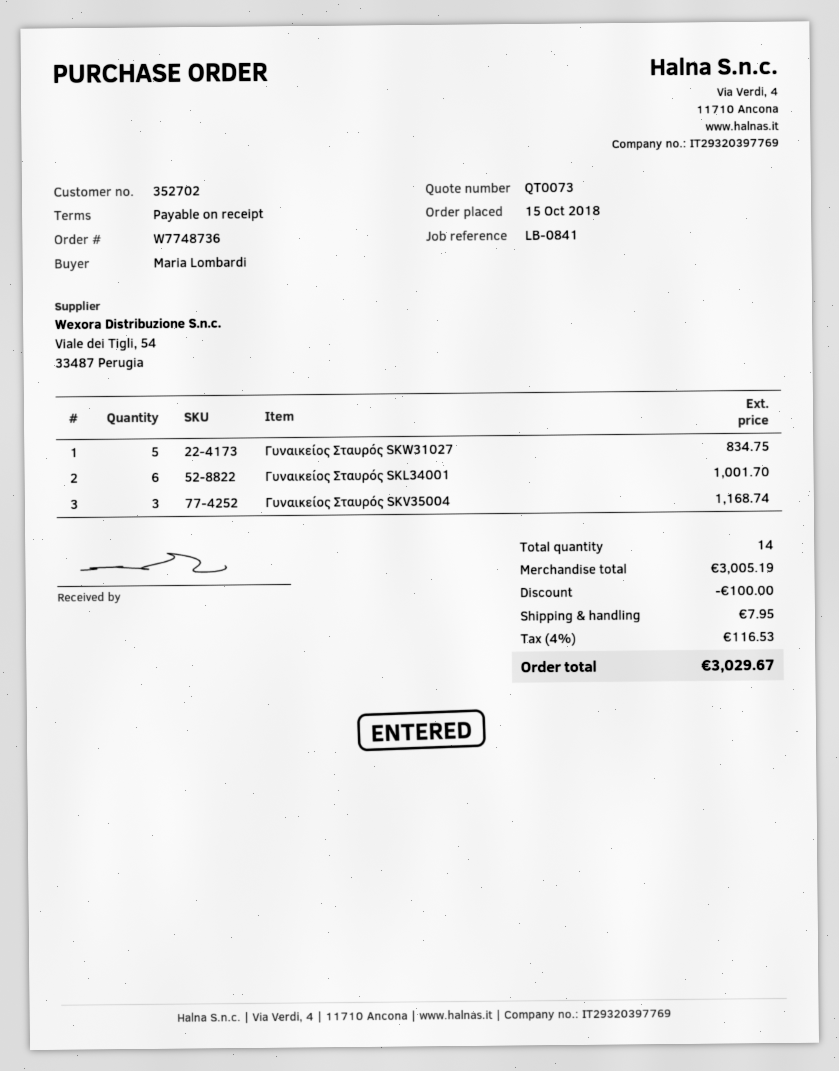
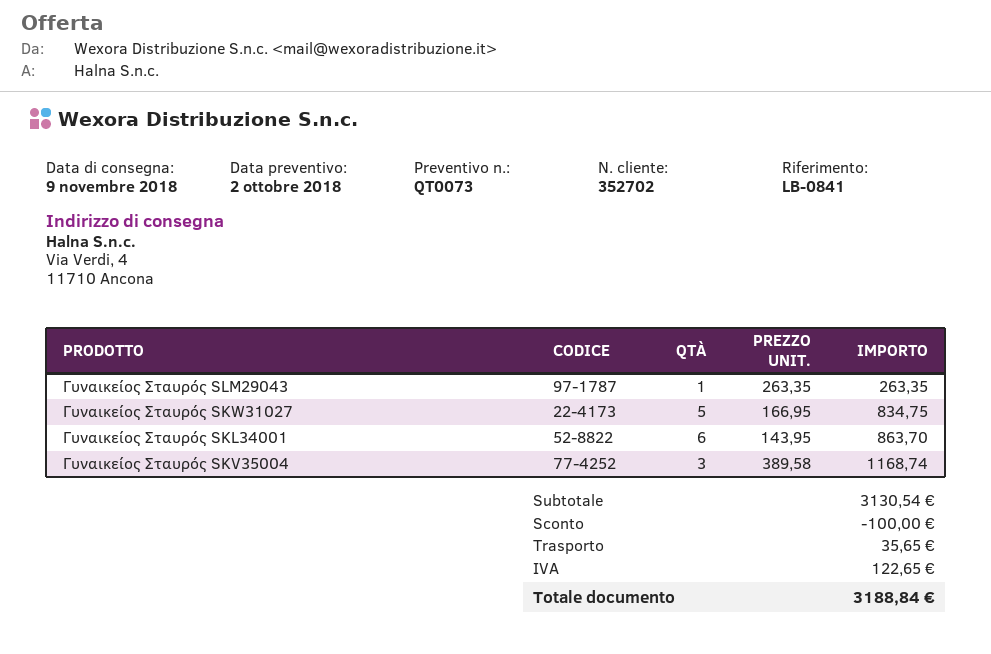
Γυναικείος Σταυρός SKL34001: 6 for 1001.70 -> 6 for 863.70
Γυναικείος Σταυρός SLM29043: none -> 1 for 263.35
subtotal: 3005.19 -> 3130.54
shipping: 7.95 -> 35.65
tax: 116.53 -> 122.65
total: 3029.67 -> 3188.84

